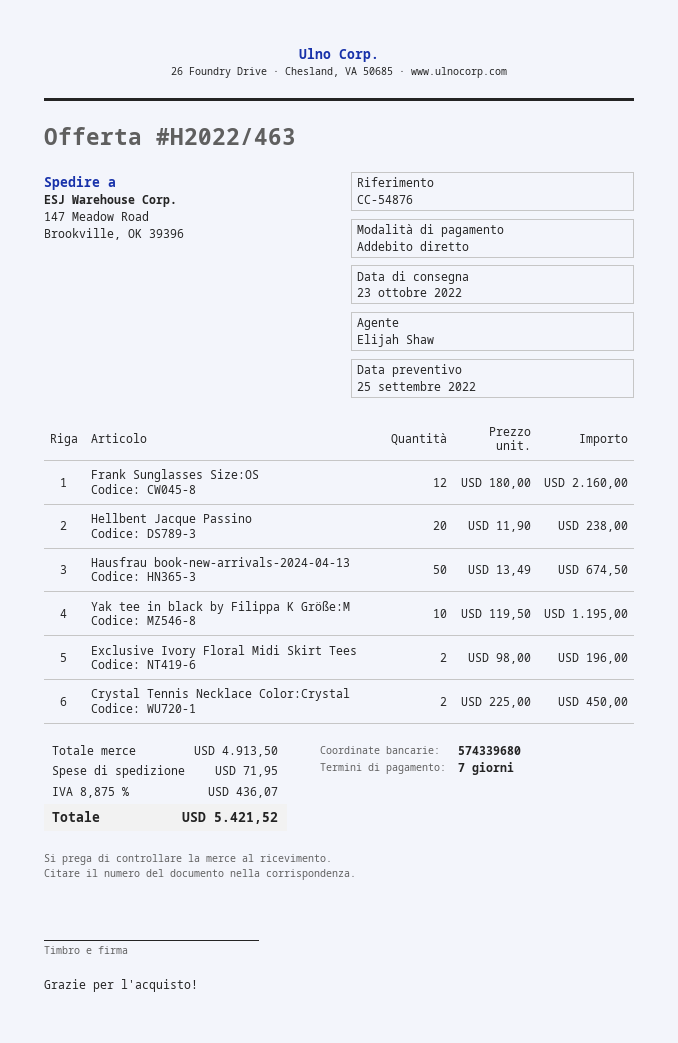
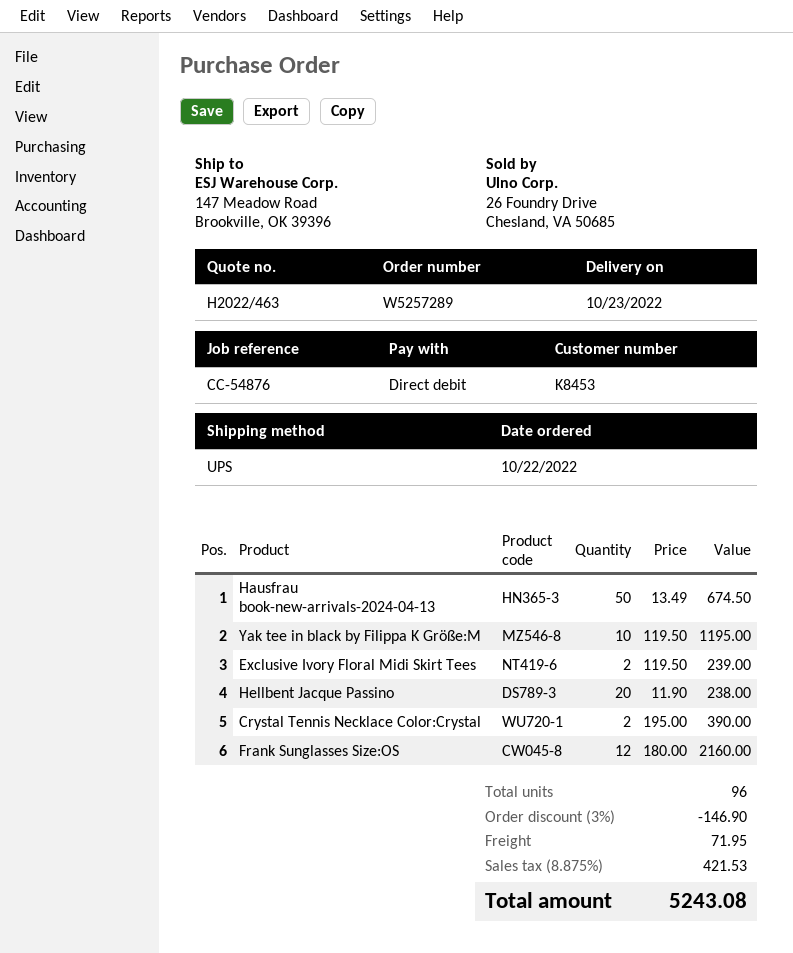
Exclusive Ivory Floral Midi Skirt Tees: 2 x 98.00 = 196.00 -> 2 x 119.50 = 239.00
Crystal Tennis Necklace Color:Crystal: 2 x 225.00 = 450.00 -> 2 x 195.00 = 390.00
discount: none -> 3% = 146.90
tax: 8.875% = 436.07 -> 8.875% = 421.53
total: 5421.52 -> 5243.08

